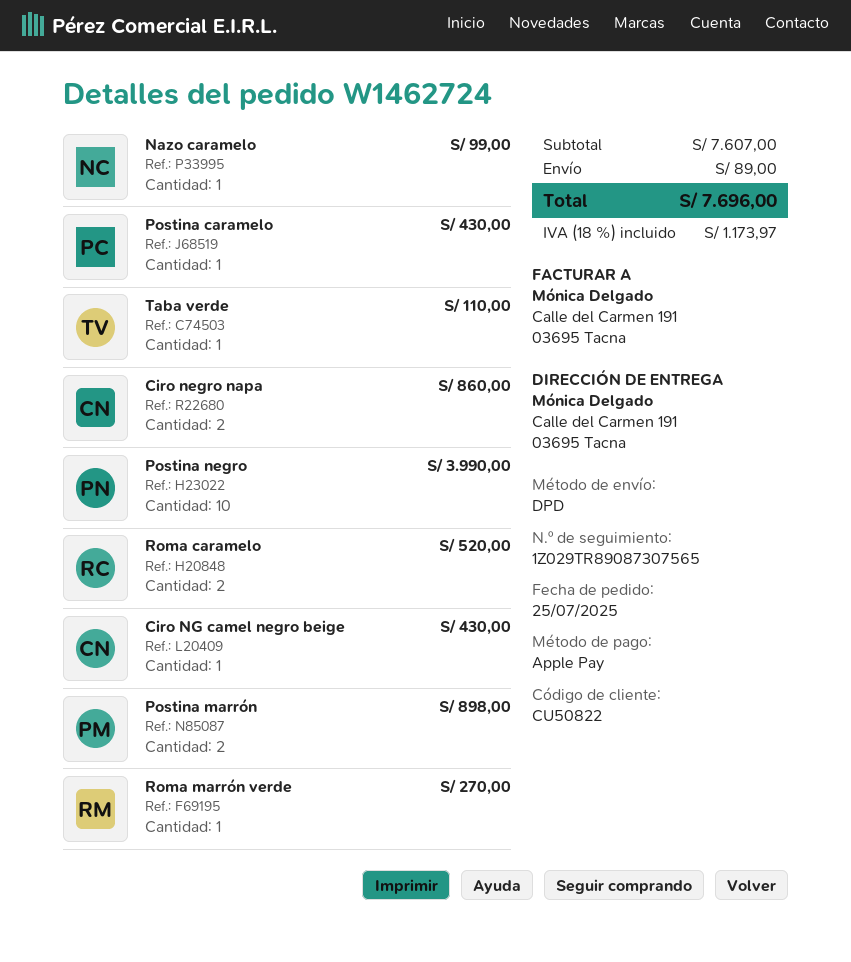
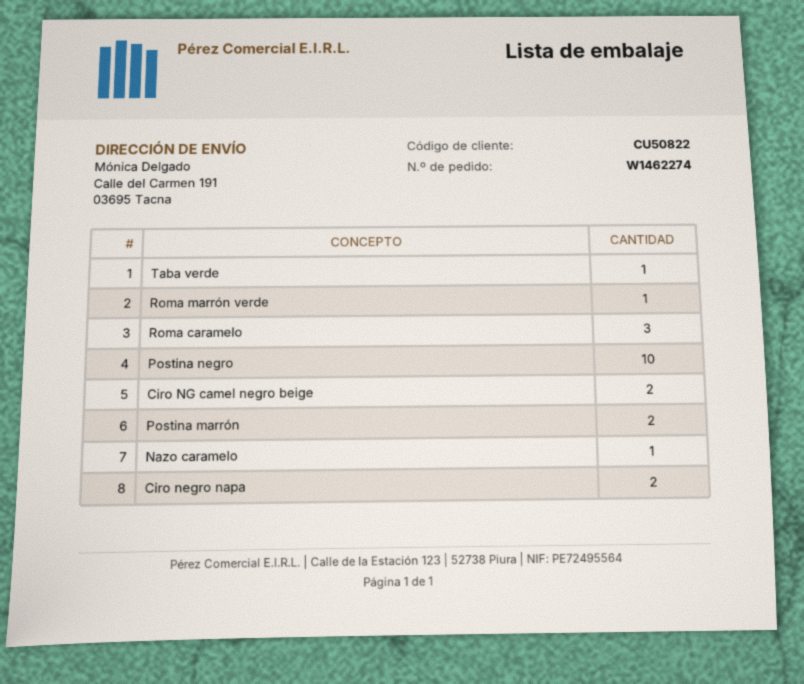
order number: W1462724 -> W1462274
Postina caramelo: 1 -> none
Roma caramelo: 2 -> 3
Ciro NG camel negro beige: 1 -> 2

